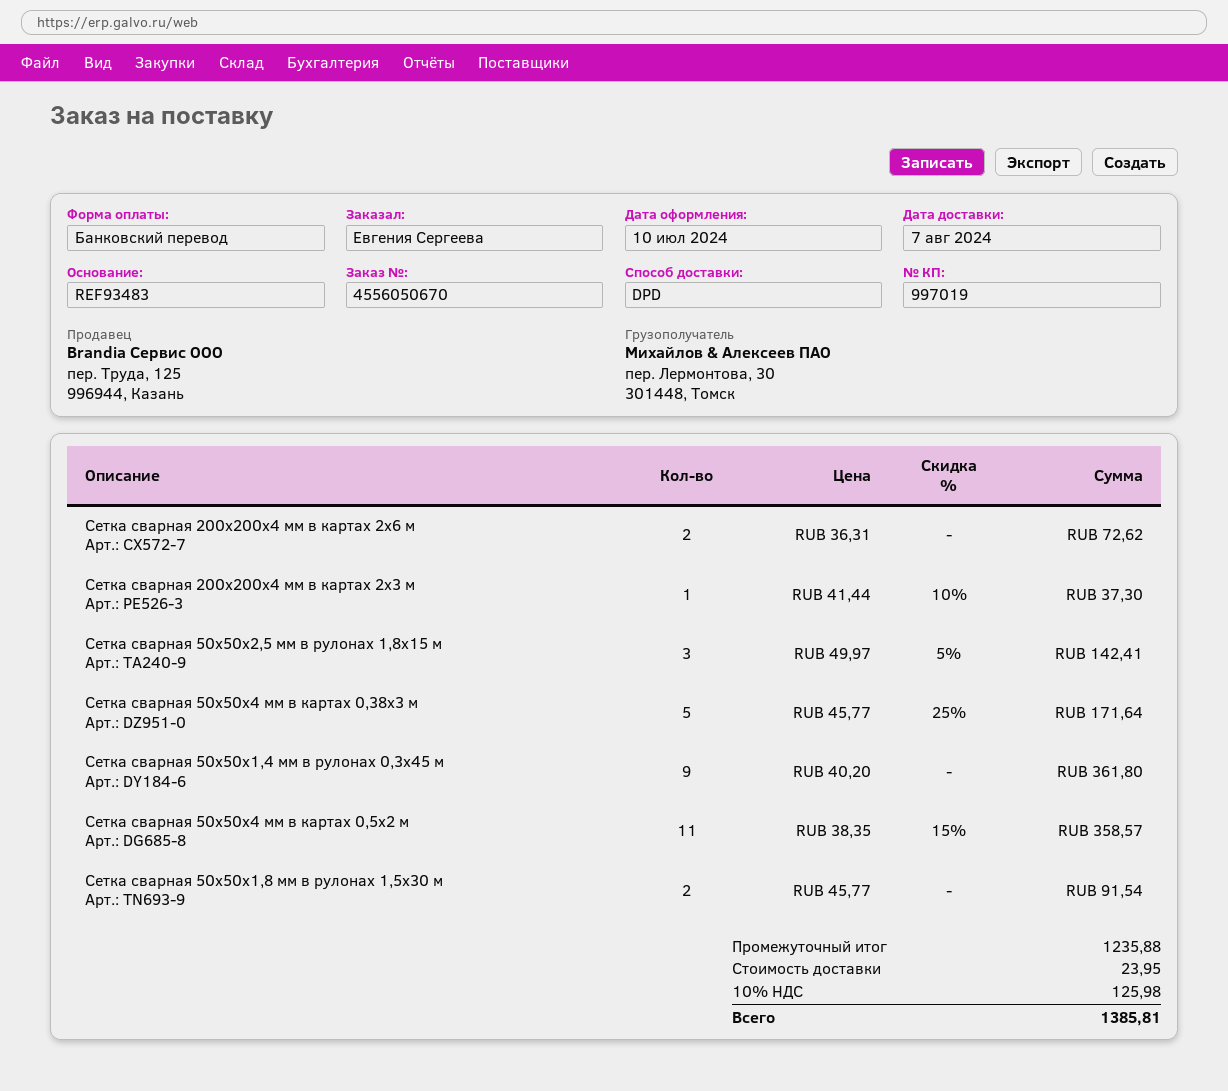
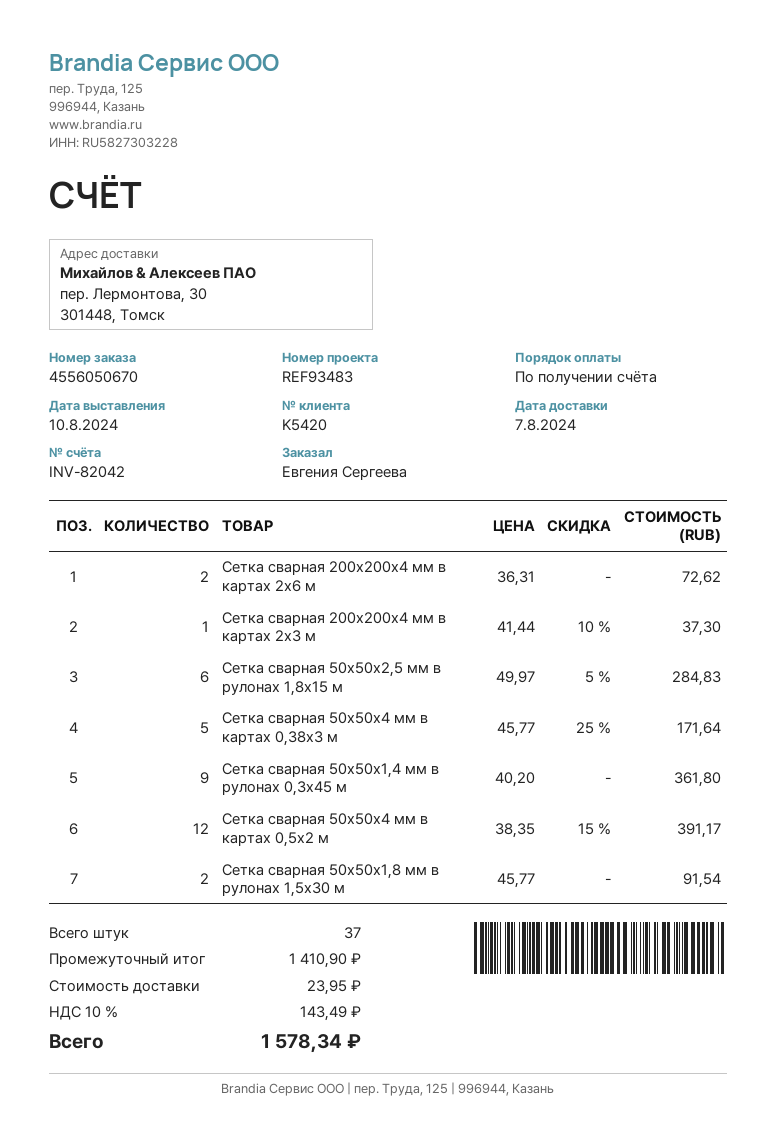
Сетка сварная 50х50х2,5 мм в рулонах 1,8х15 м: 3 x 49.97 - 5% = 142.41 -> 6 x 49.97 - 5% = 284.83
Сетка сварная 50х50х4 мм в картах 0,5х2 м: 11 x 38.35 - 15% = 358.57 -> 12 x 38.35 - 15% = 391.17
subtotal: 1235.88 -> 1410.90
tax: 10% = 125.98 -> 10% = 143.49
total: 1385.81 -> 1578.34

